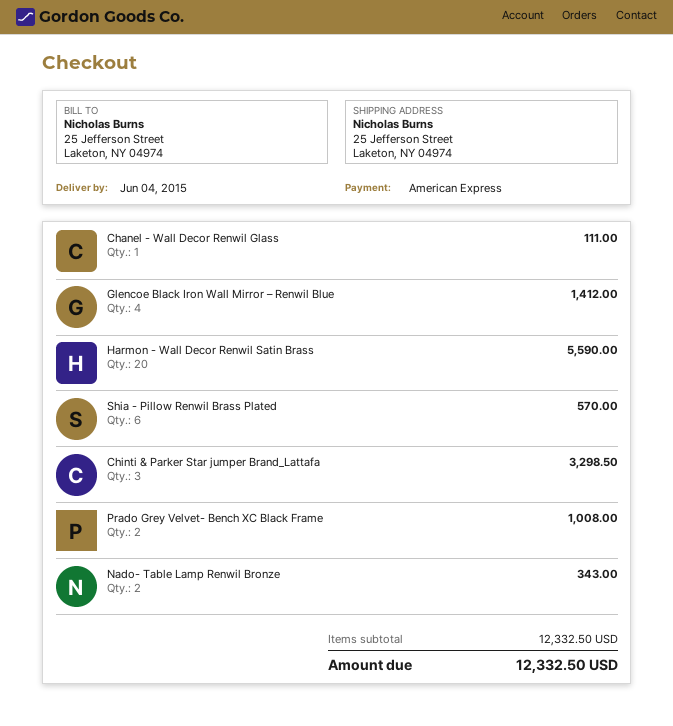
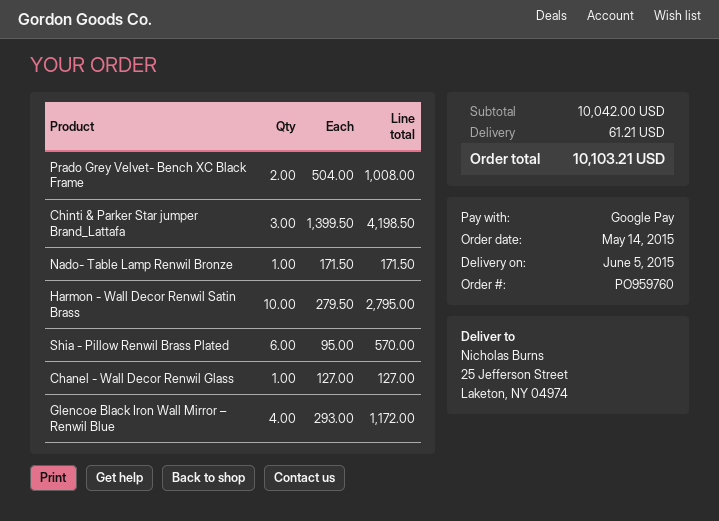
delivery date: 2015-06-04 -> 2015-06-05
payment method: American Express -> Google Pay
Chanel - Wall Decor Renwil Glass: 1 for 111.00 -> 1 for 127.00
Glencoe Black Iron Wall Mirror – Renwil Blue: 4 for 1412.00 -> 4 for 1172.00
Harmon - Wall Decor Renwil Satin Brass: 20 for 5590.00 -> 10 for 2795.00
Chinti & Parker Star jumper Brand_Lattafa: 3 for 3298.50 -> 3 for 4198.50
Nado- Table Lamp Renwil Bronze: 2 for 343.00 -> 1 for 171.50
subtotal: 12332.50 -> 10042.00
shipping: none -> 61.21
total: 12332.50 -> 10103.21

